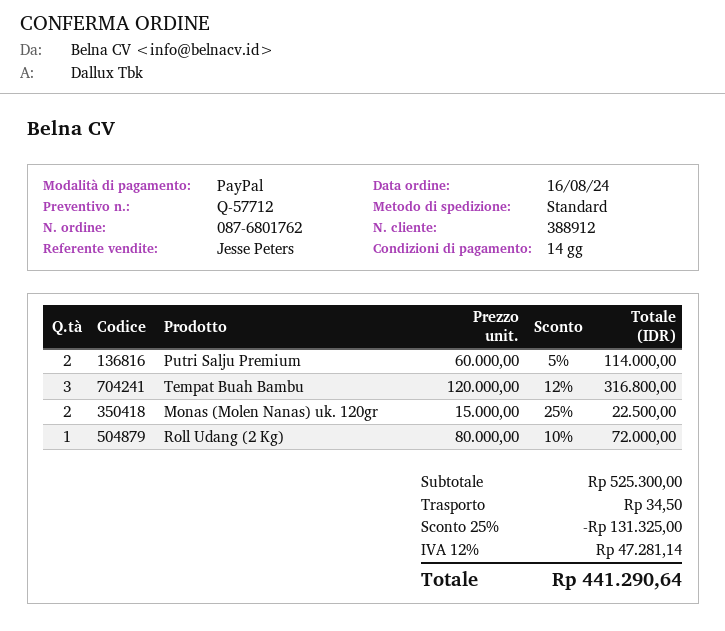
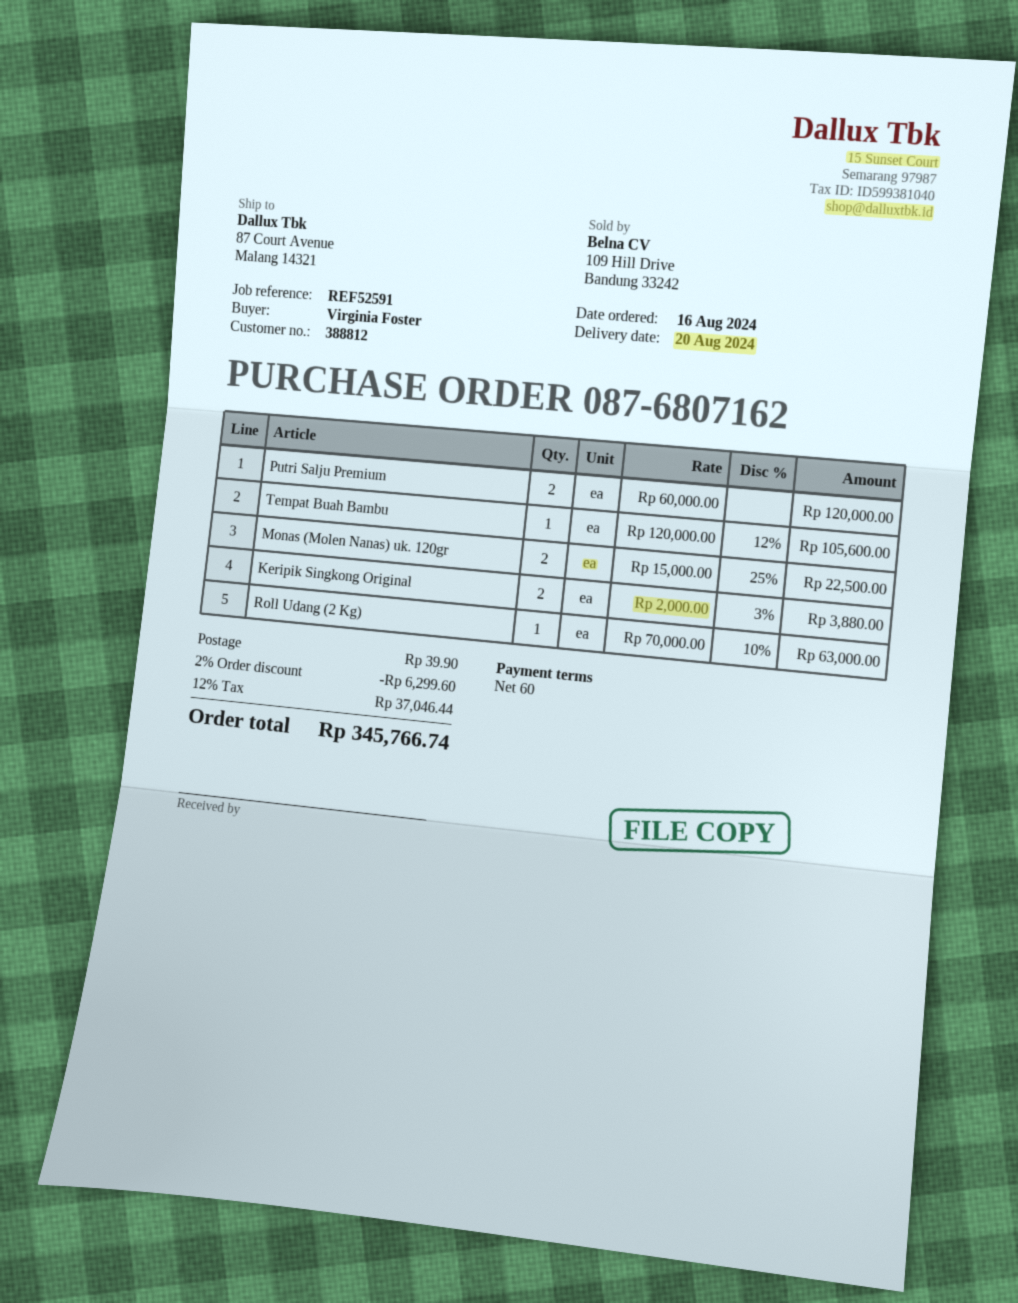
order number: 087-6801762 -> 087-6807162
payment terms: 14 days -> 60 days
customer number: 388912 -> 388812
Putri Salju Premium: 2 x 60000.00 - 5% = 114000.00 -> 2 x 60000.00 = 120000.00
Tempat Buah Bambu: 3 x 120000.00 - 12% = 316800.00 -> 1 x 120000.00 - 12% = 105600.00
Roll Udang (2 Kg): 1 x 80000.00 - 10% = 72000.00 -> 1 x 70000.00 - 10% = 63000.00
Keripik Singkong Original: none -> 2 x 2000.00 - 3% = 3880.00
discount: 25% = 131325.00 -> 2% = 6299.60
shipping: 34.50 -> 39.90
tax: 12% = 47281.14 -> 12% = 37046.44
total: 441290.64 -> 345766.74

